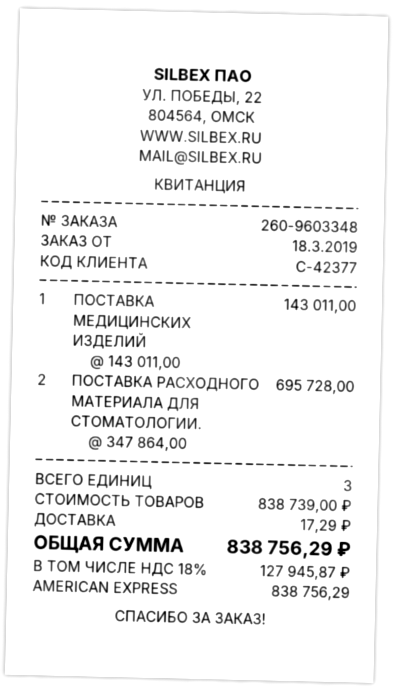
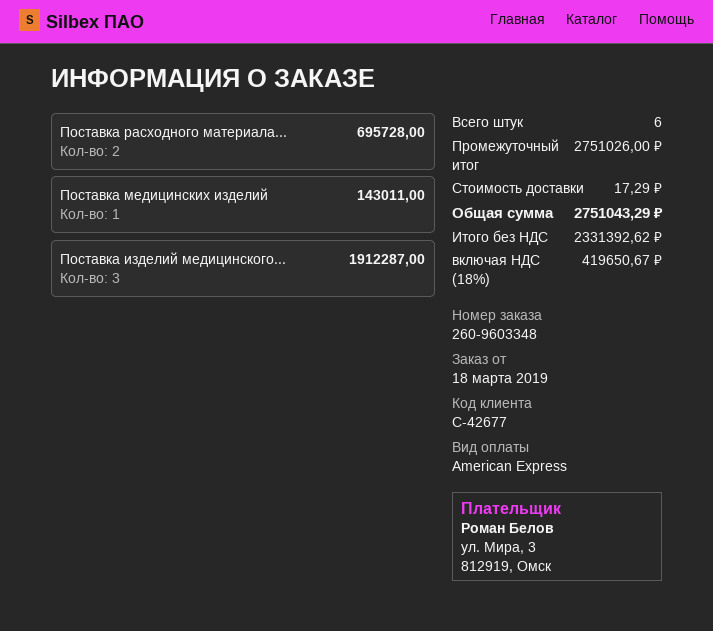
customer number: C-42377 -> C-42677
Поставка изделий медицинского...: none -> 3 for 1912287.00
total quantity: 3 -> 6
subtotal: 838739.00 -> 2751026.00
tax: 18% = 127945.87 -> 18% = 419650.67
total: 838756.29 -> 2751043.29

